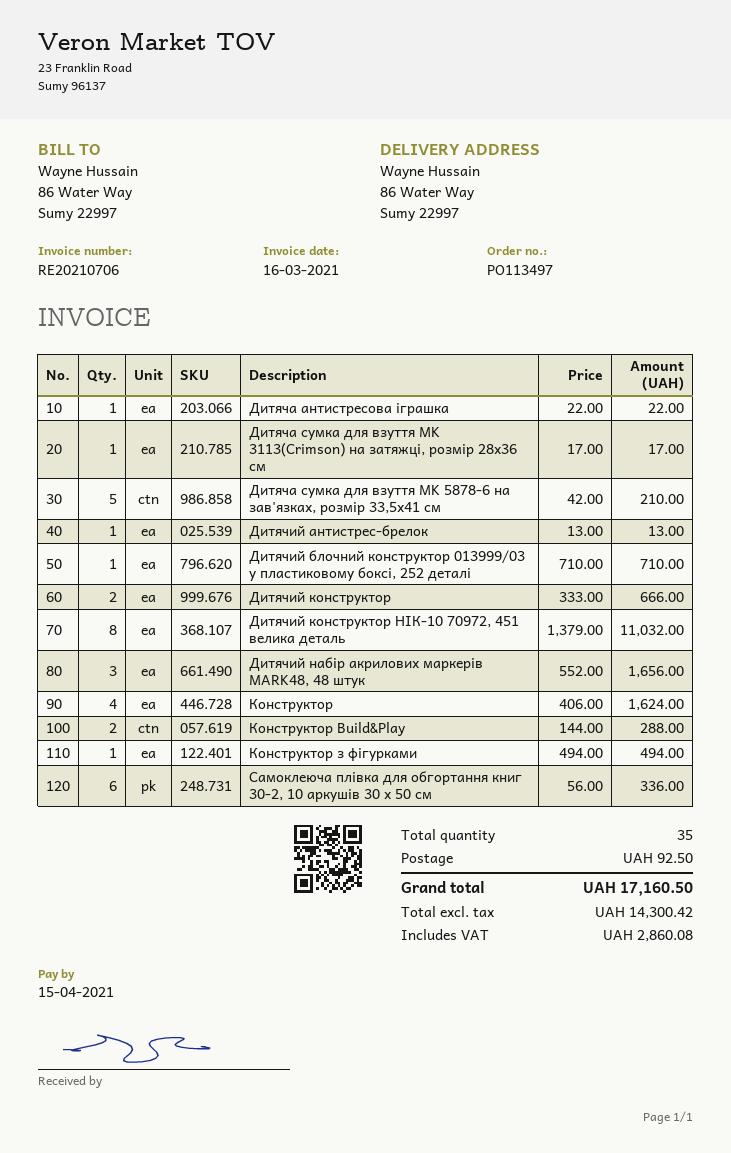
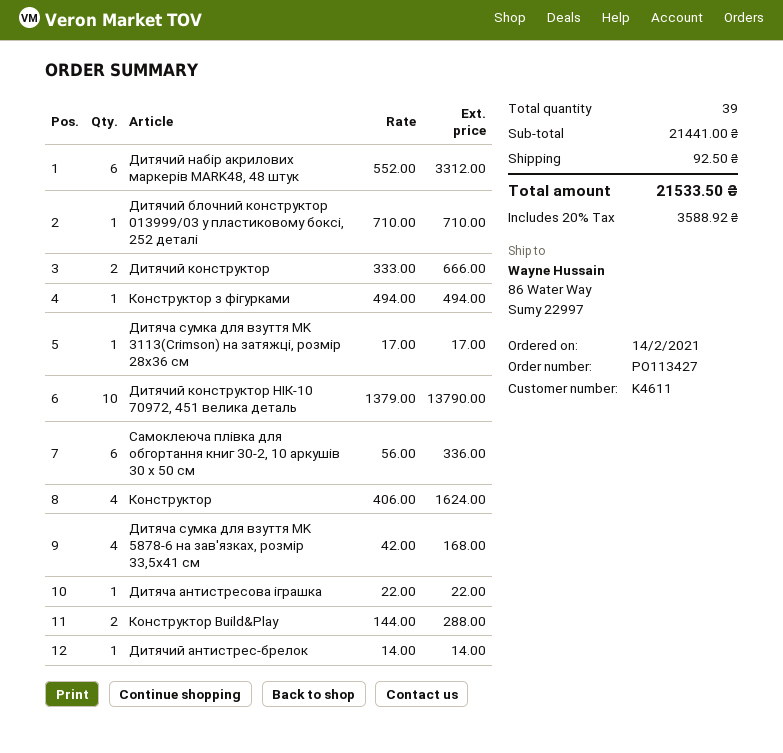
order number: PO113497 -> PO113427
Дитяча сумка для взуття MK 5878-6 на зав'язках, розмір 33,5х41 см: 5 x 42.00 = 210.00 -> 4 x 42.00 = 168.00
Дитячий антистрес-брелок: 1 x 13.00 = 13.00 -> 1 x 14.00 = 14.00
Дитячий конструктор НІК-10 70972, 451 велика деталь: 8 x 1379.00 = 11032.00 -> 10 x 1379.00 = 13790.00
Дитячий набір акрилових маркерів MARK48, 48 штук: 3 x 552.00 = 1656.00 -> 6 x 552.00 = 3312.00
total quantity: 35 -> 39
tax: 2860.08 -> 3588.92
total: 17160.50 -> 21533.50

